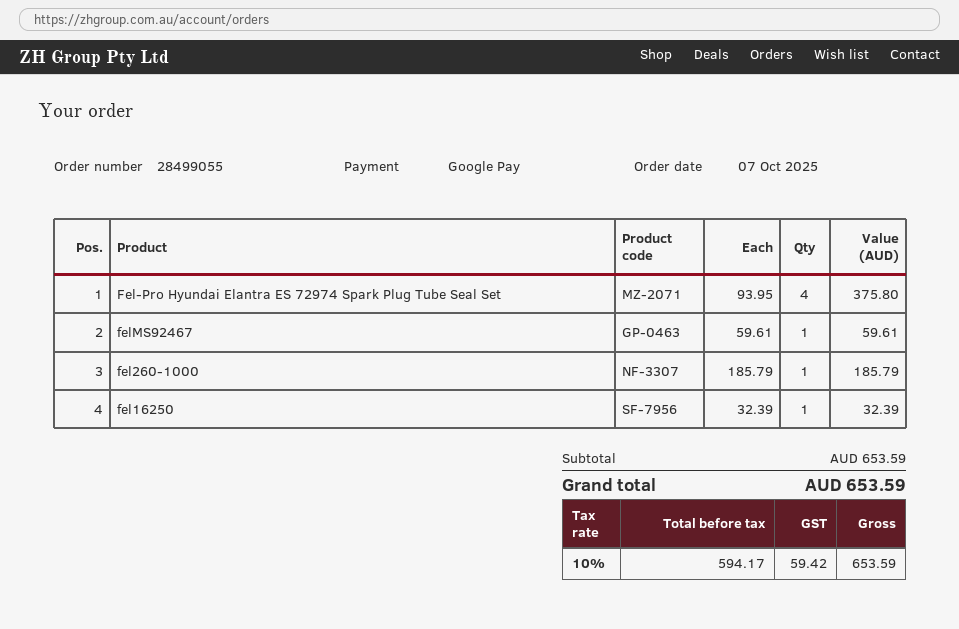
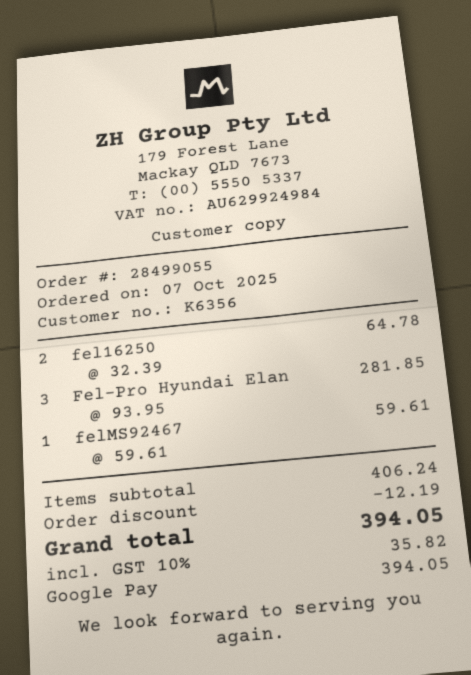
Fel-Pro Hyundai Elantra ES 72974 Spark Plug Tube Seal Set: 4 x 93.95 = 375.80 -> 3 x 93.95 = 281.85
fel260-1000: 1 x 185.79 = 185.79 -> none
fel16250: 1 x 32.39 = 32.39 -> 2 x 32.39 = 64.78
subtotal: 653.59 -> 406.24
discount: none -> 12.19
tax: 10% = 59.42 -> 10% = 35.82
total: 653.59 -> 394.05

